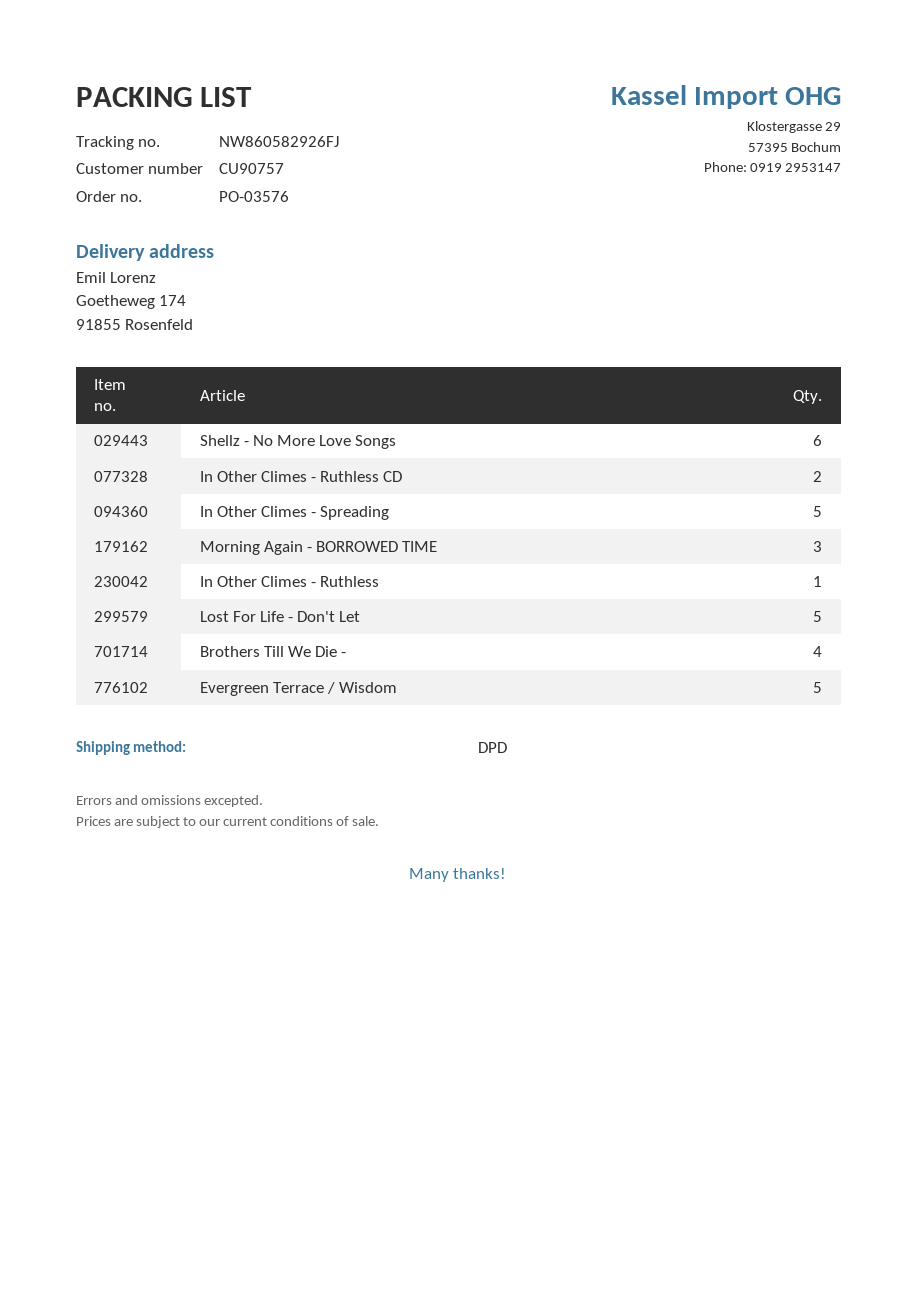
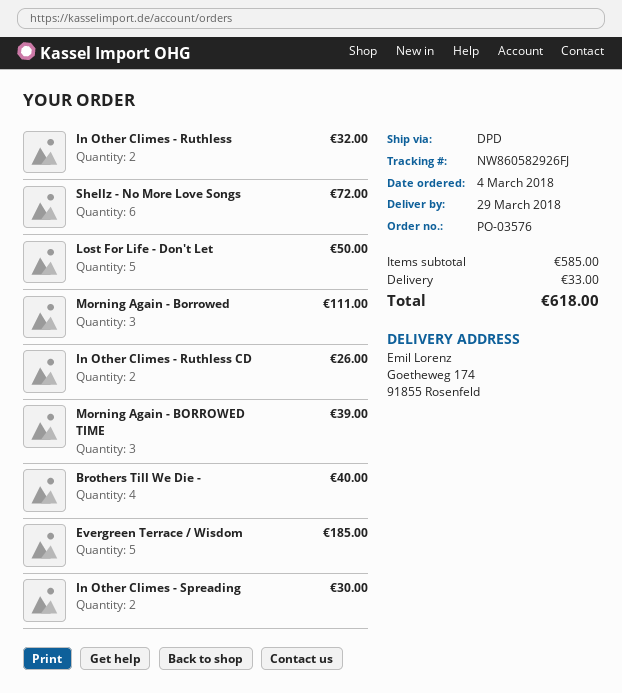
In Other Climes - Spreading: 5 -> 2
In Other Climes - Ruthless: 1 -> 2
Morning Again - Borrowed: none -> 3

